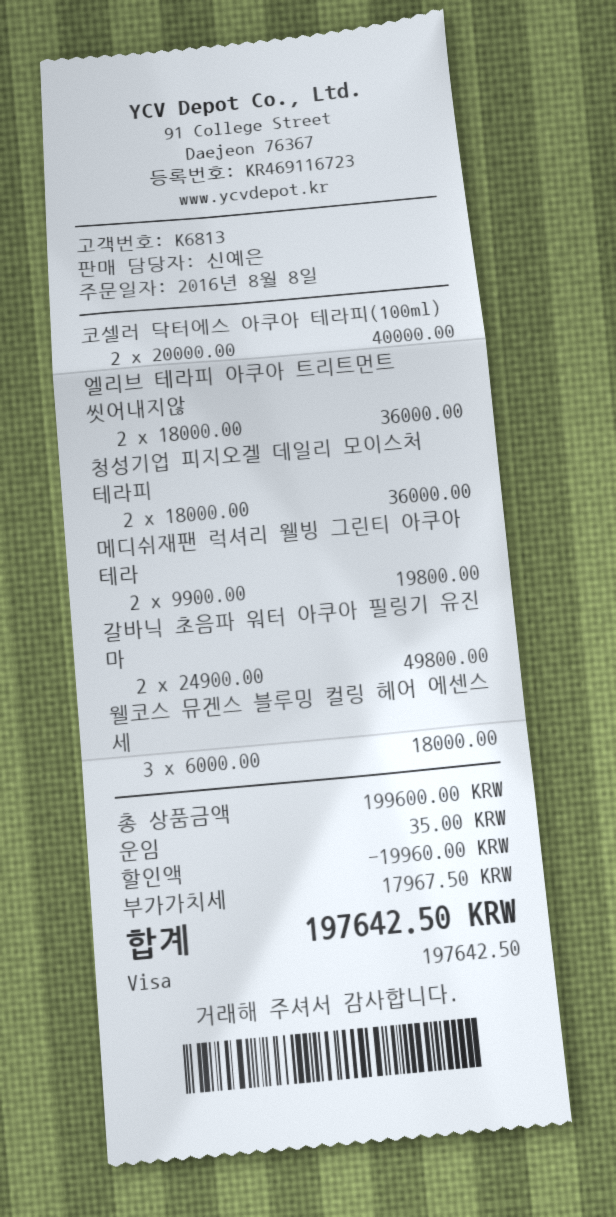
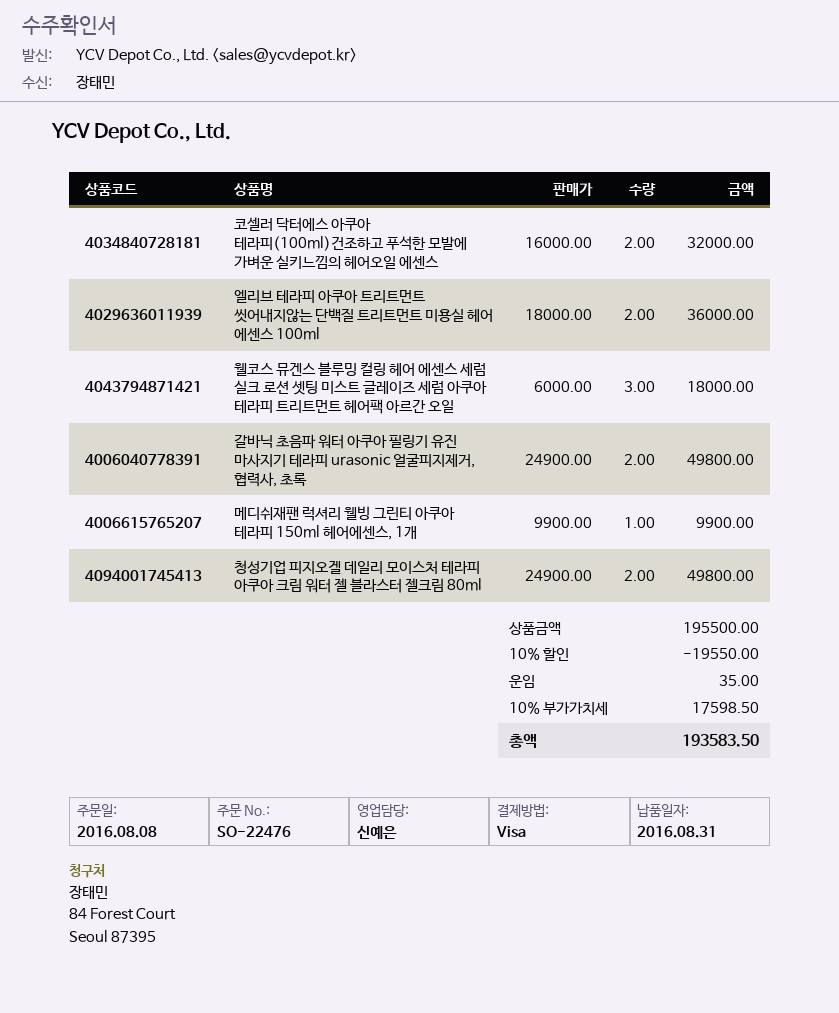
코셀러 닥터에스 아쿠아 테라피(100ml): 2 x 20000.00 = 40000.00 -> 2 x 16000.00 = 32000.00
청성기업 피지오겔 데일리 모이스처 테라피: 2 x 18000.00 = 36000.00 -> 2 x 24900.00 = 49800.00
메디쉬재팬 럭셔리 웰빙 그린티 아쿠아 테라: 2 x 9900.00 = 19800.00 -> 1 x 9900.00 = 9900.00
subtotal: 199600.00 -> 195500.00
discount: 19960.00 -> 19550.00
tax: 17967.50 -> 17598.50
total: 197642.50 -> 193583.50

